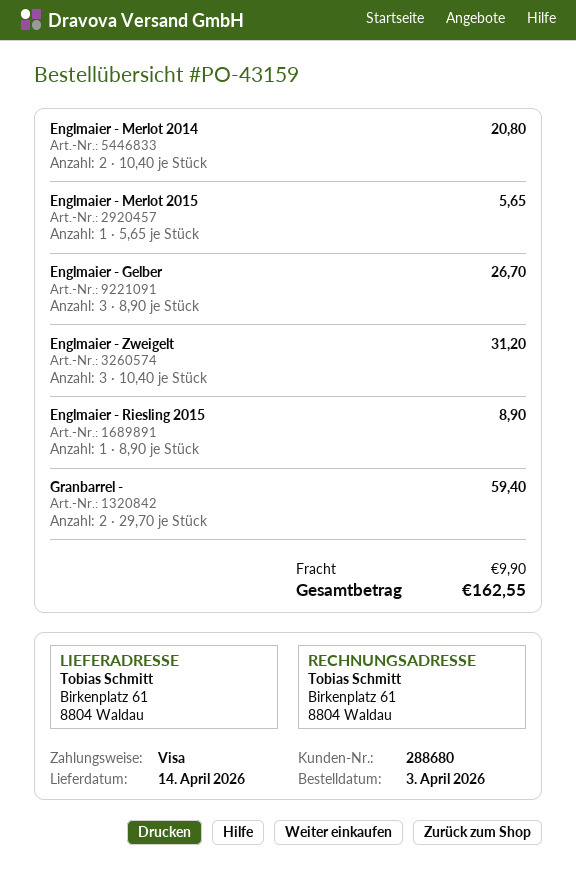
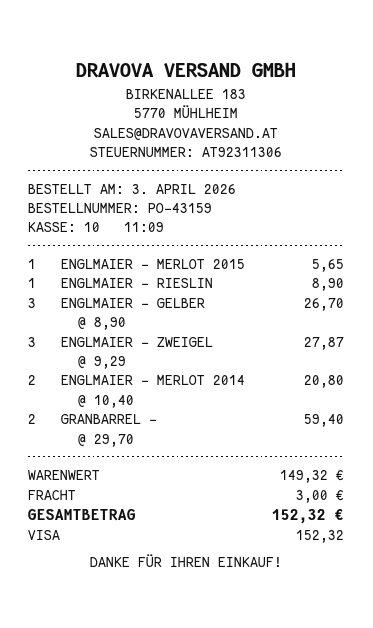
Englmaier - Zweigelt: 3 x 10.40 = 31.20 -> 3 x 9.29 = 27.87
shipping: 9.90 -> 3.00
total: 162.55 -> 152.32

